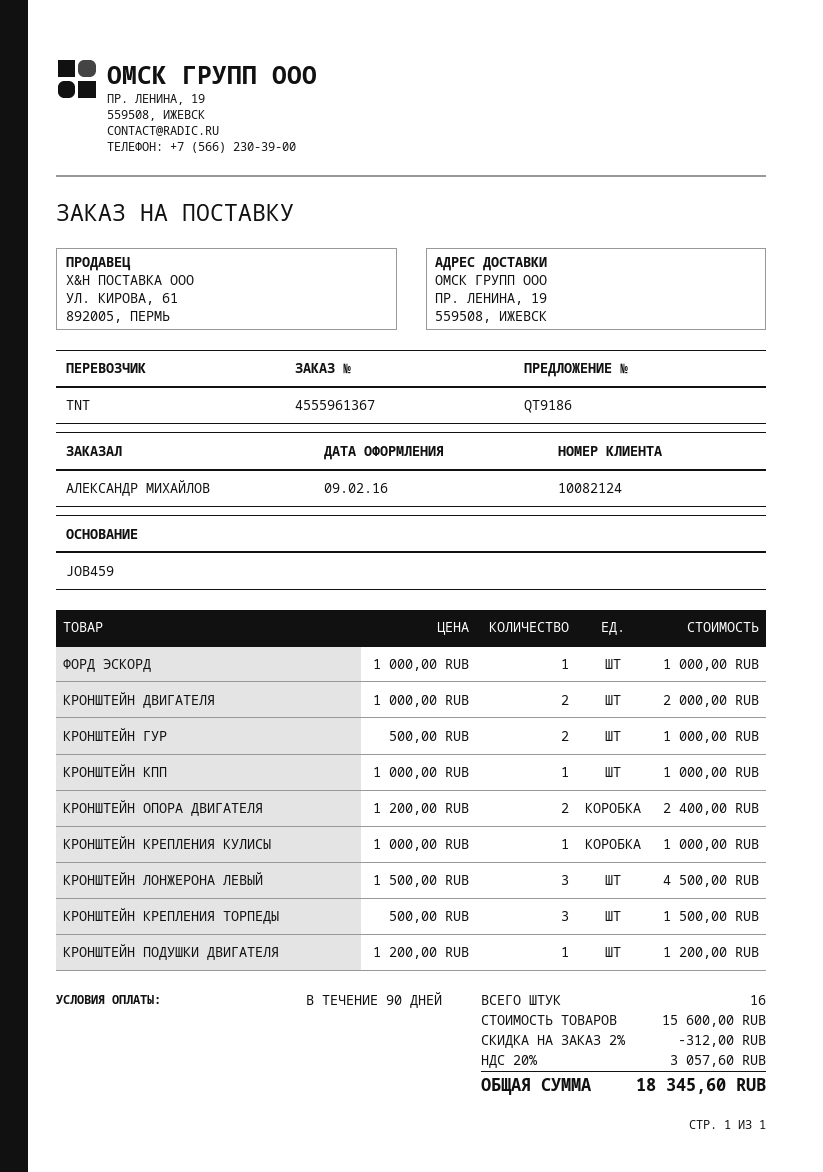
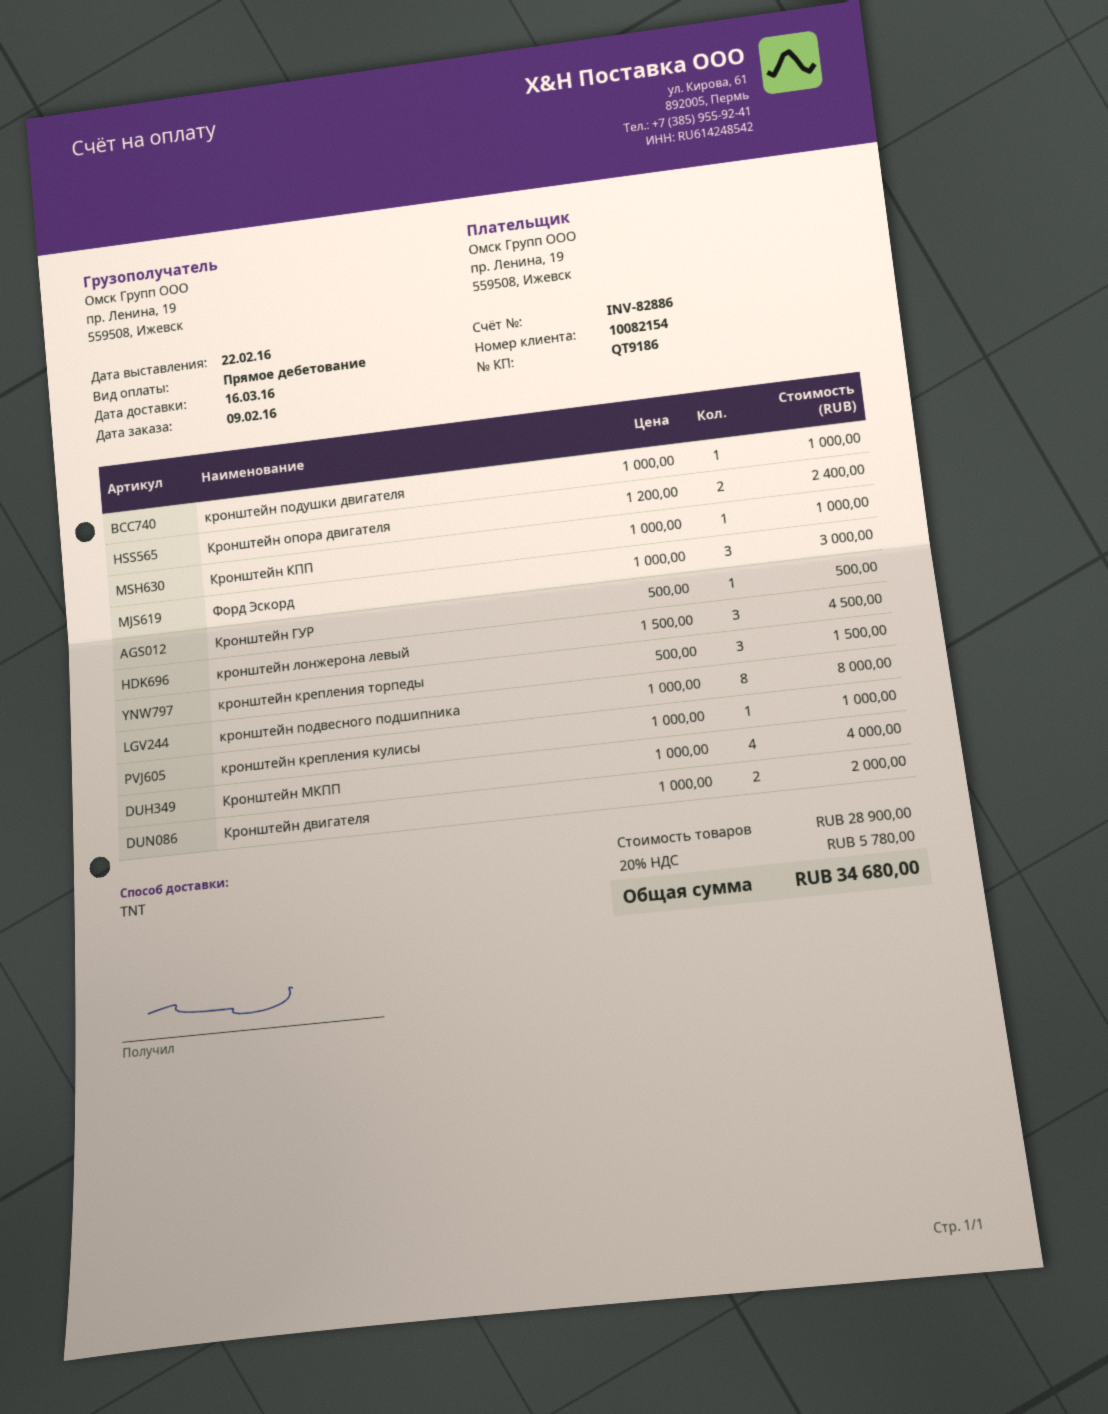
customer number: 10082124 -> 10082154
ФОРД ЭСКОРД: 1 x 1000.00 = 1000.00 -> 3 x 1000.00 = 3000.00
КРОНШТЕЙН ГУР: 2 x 500.00 = 1000.00 -> 1 x 500.00 = 500.00
КРОНШТЕЙН ПОДУШКИ ДВИГАТЕЛЯ: 1 x 1200.00 = 1200.00 -> 1 x 1000.00 = 1000.00
кронштейн подвесного подшипника: none -> 8 x 1000.00 = 8000.00
Кронштейн МКПП: none -> 4 x 1000.00 = 4000.00
subtotal: 15600.00 -> 28900.00
discount: 2% = 312.00 -> none
tax: 20% = 3057.60 -> 20% = 5780.00
total: 18345.60 -> 34680.00

